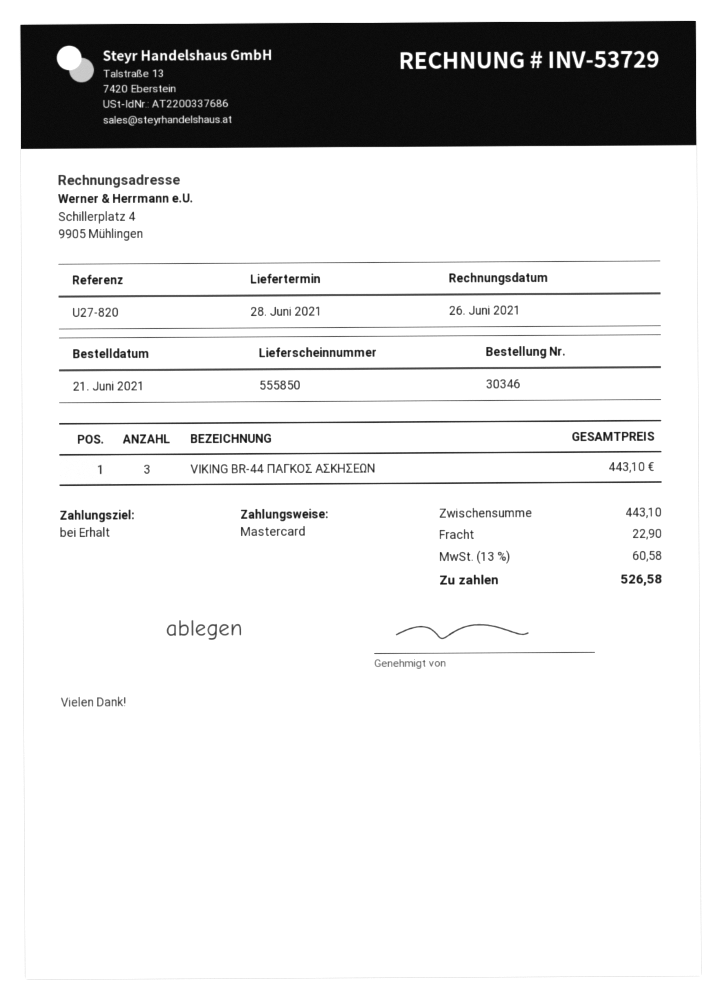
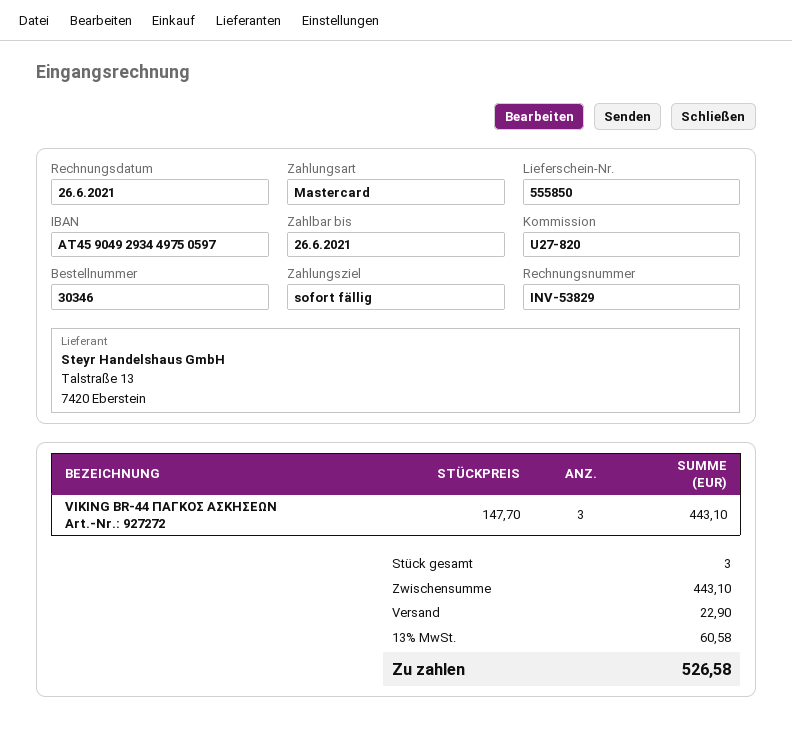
invoice number: INV-53729 -> INV-53829

